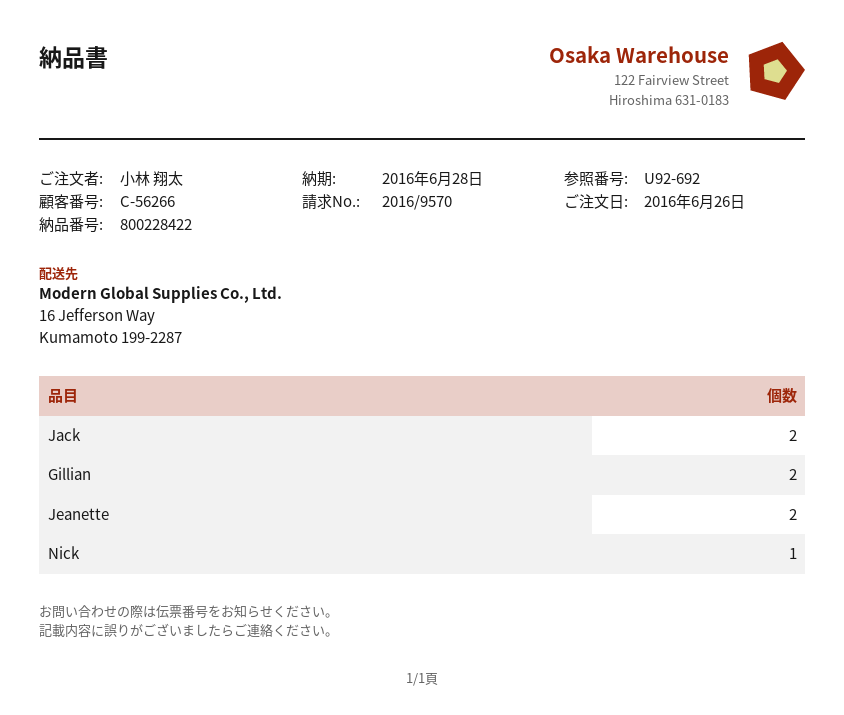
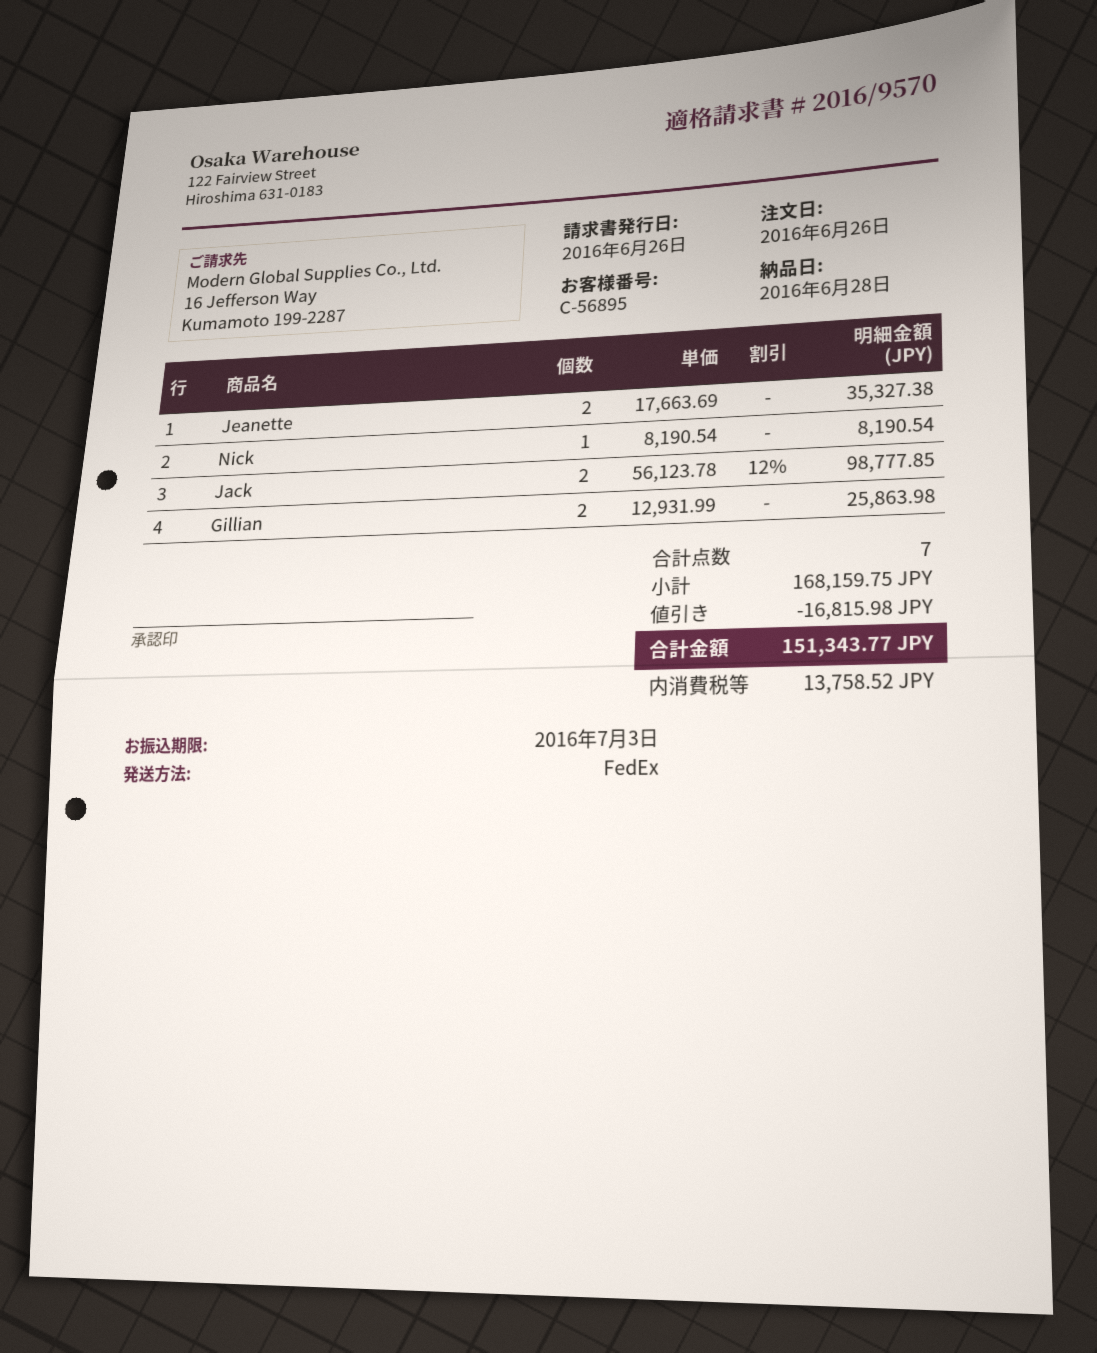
customer number: C-56266 -> C-56895

